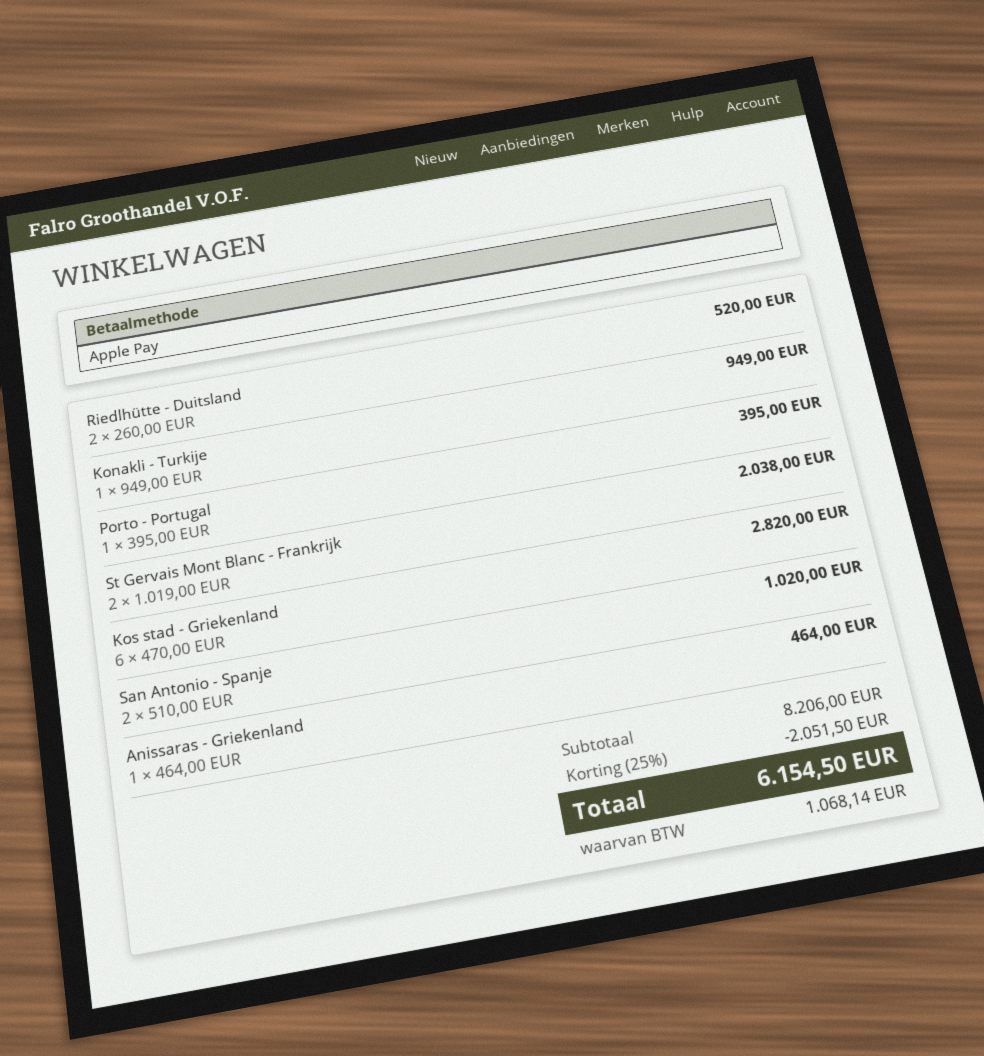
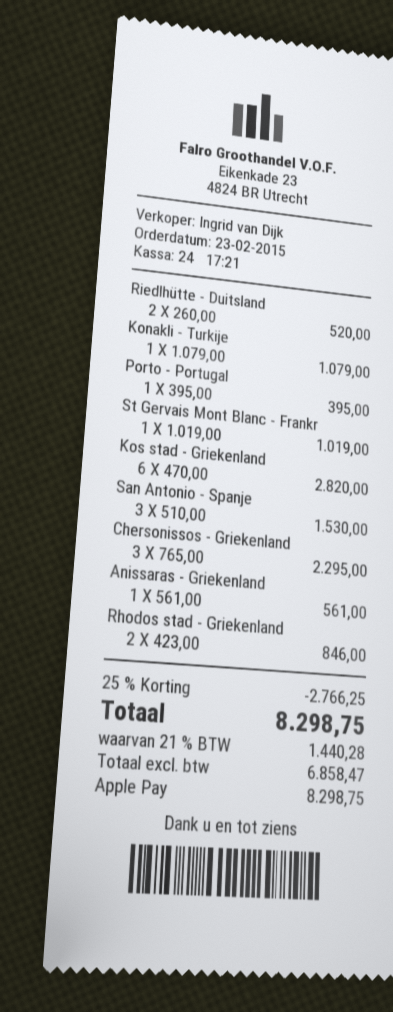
Konakli - Turkije: 1 x 949.00 = 949.00 -> 1 x 1079.00 = 1079.00
St Gervais Mont Blanc - Frankrijk: 2 x 1019.00 = 2038.00 -> 1 x 1019.00 = 1019.00
San Antonio - Spanje: 2 x 510.00 = 1020.00 -> 3 x 510.00 = 1530.00
Anissaras - Griekenland: 1 x 464.00 = 464.00 -> 1 x 561.00 = 561.00
Chersonissos - Griekenland: none -> 3 x 765.00 = 2295.00
Rhodos stad - Griekenland: none -> 2 x 423.00 = 846.00
discount: 25% = 2051.50 -> 25% = 2766.25
tax: 1068.14 -> 1440.28
total: 6154.50 -> 8298.75

